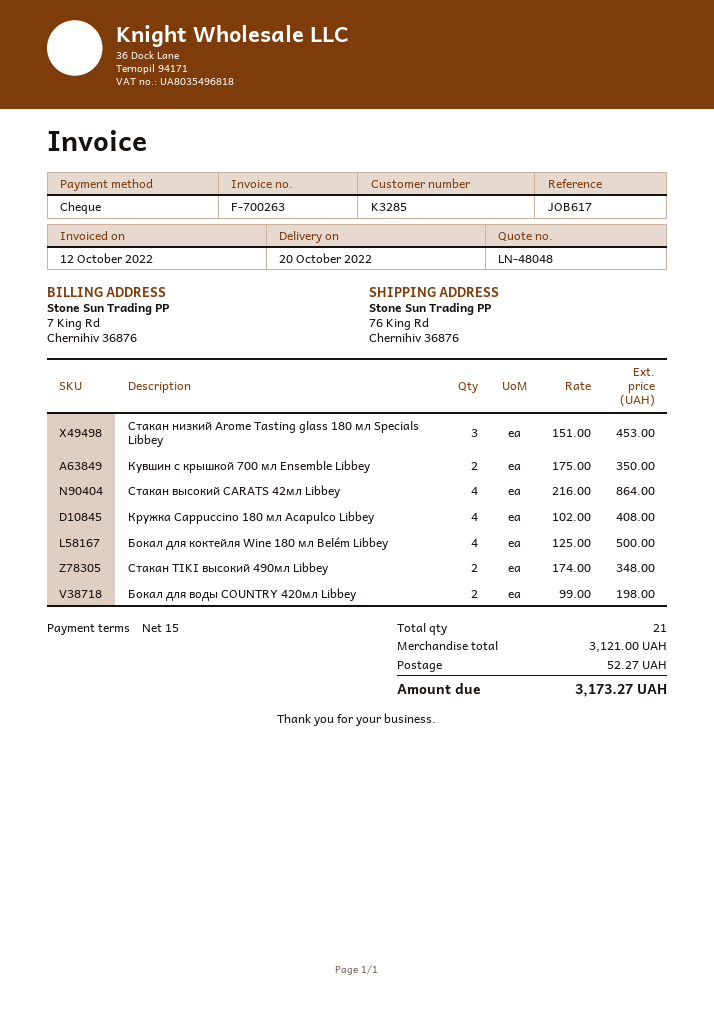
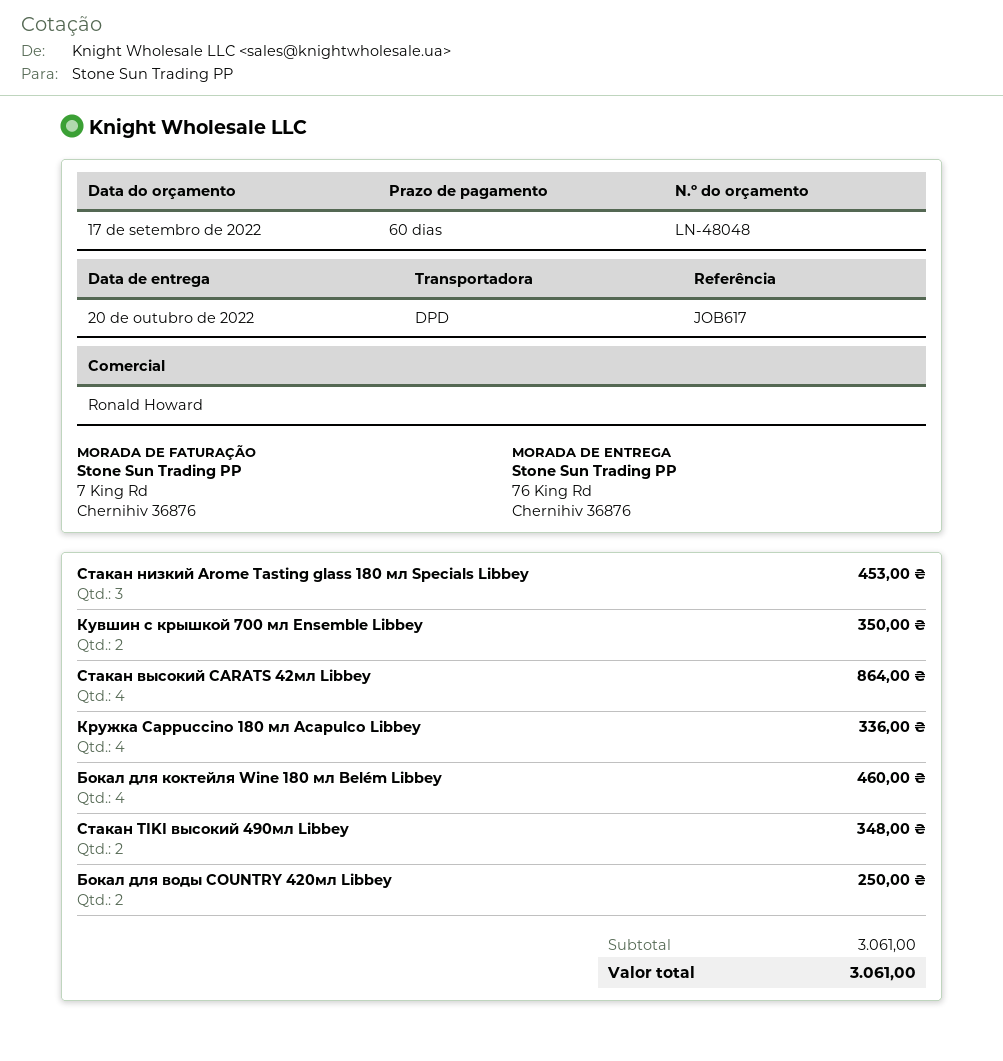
payment terms: 15 days -> 60 days
Кружка Cappuccino 180 мл Acapulco Libbey: 4 for 408.00 -> 4 for 336.00
Бокал для коктейля Wine 180 мл Belém Libbey: 4 for 500.00 -> 4 for 460.00
Бокал для воды COUNTRY 420мл Libbey: 2 for 198.00 -> 2 for 250.00
subtotal: 3121.00 -> 3061.00
shipping: 52.27 -> none
total: 3173.27 -> 3061.00

